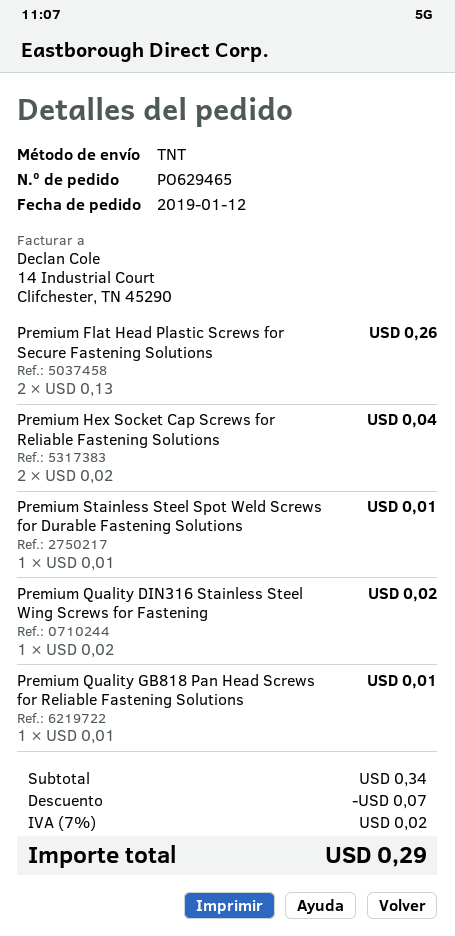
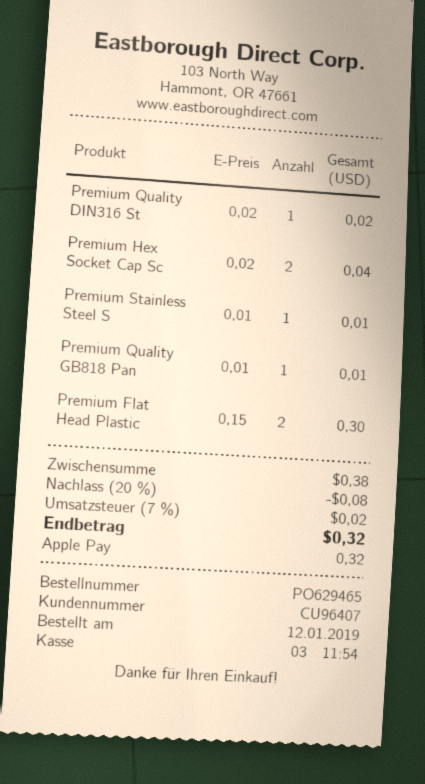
Premium Flat Head Plastic Screws for Secure Fastening Solutions: 2 x 0.13 = 0.26 -> 2 x 0.15 = 0.30
subtotal: 0.34 -> 0.38
discount: 0.07 -> 0.08
total: 0.29 -> 0.32

